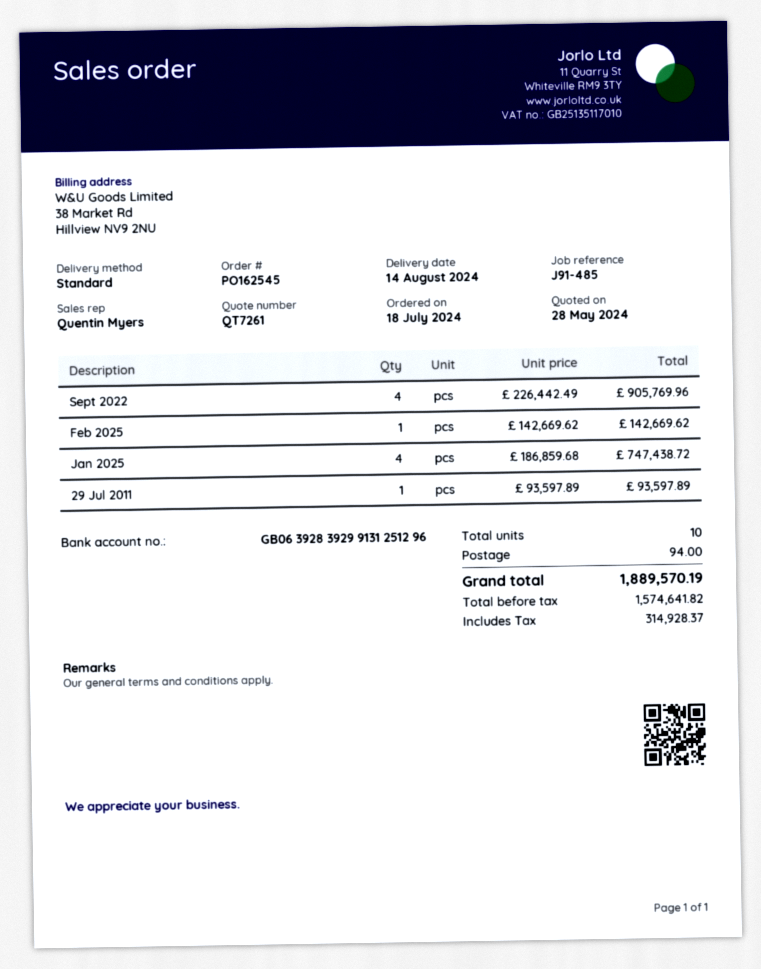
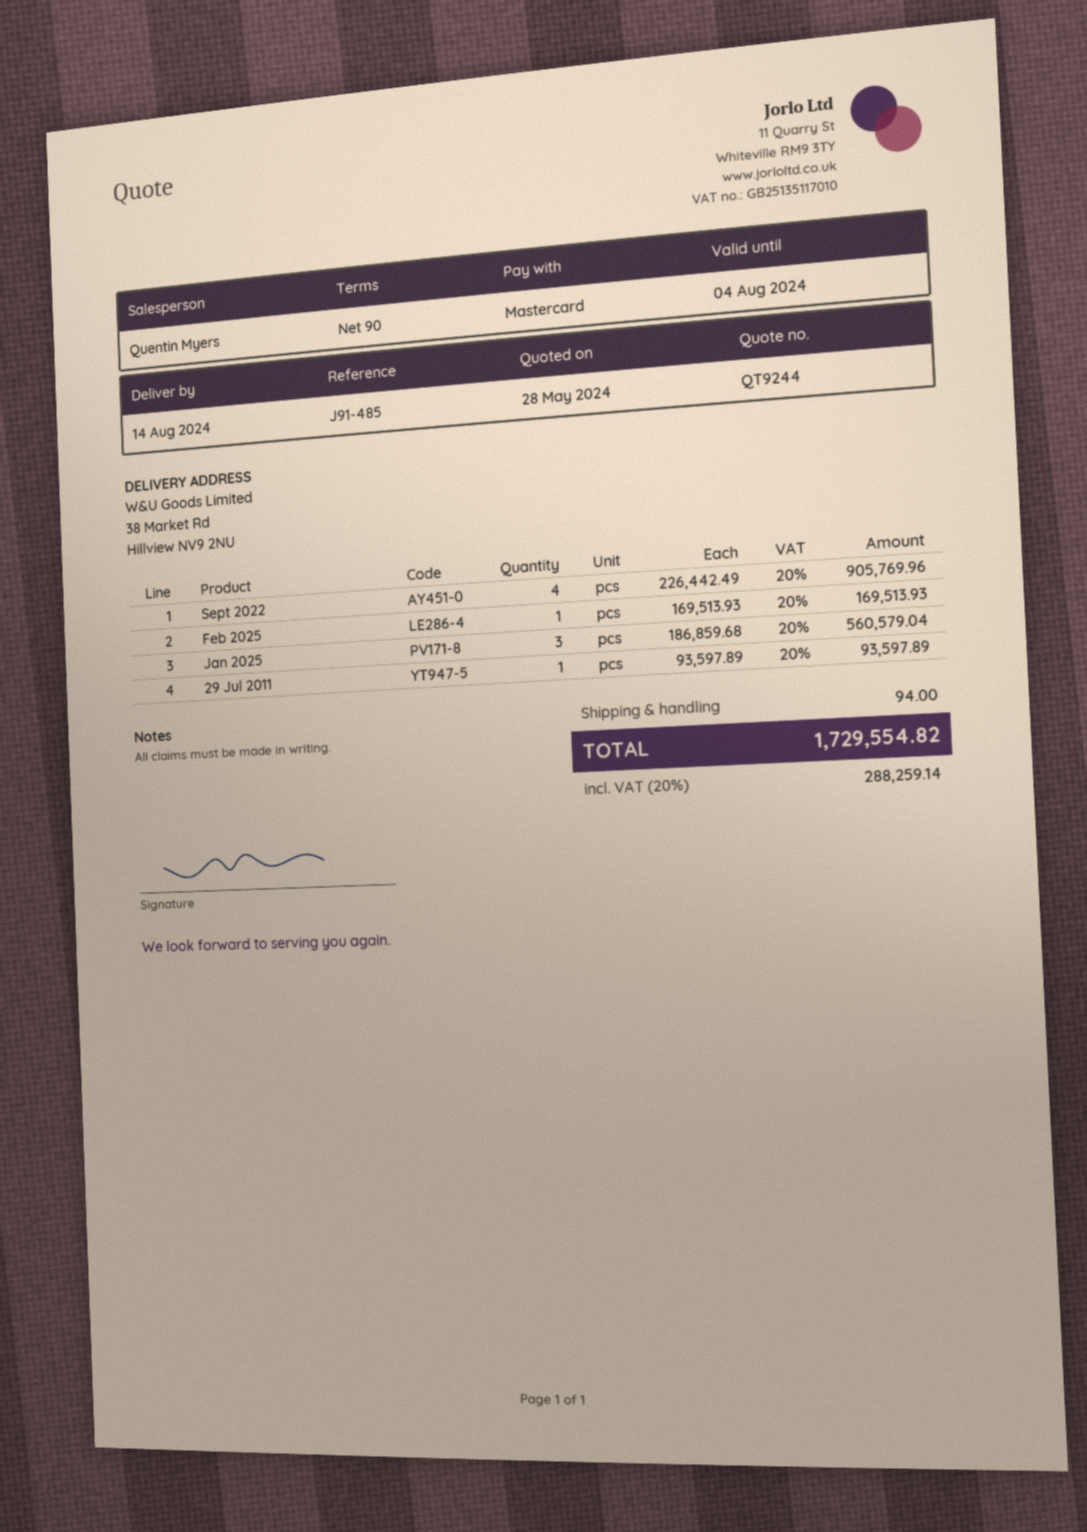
quote number: QT7261 -> QT9244
Feb 2025: 1 x 142669.62 = 142669.62 -> 1 x 169513.93 = 169513.93
Jan 2025: 4 x 186859.68 = 747438.72 -> 3 x 186859.68 = 560579.04
tax: 314928.37 -> 288259.14
total: 1889570.19 -> 1729554.82

